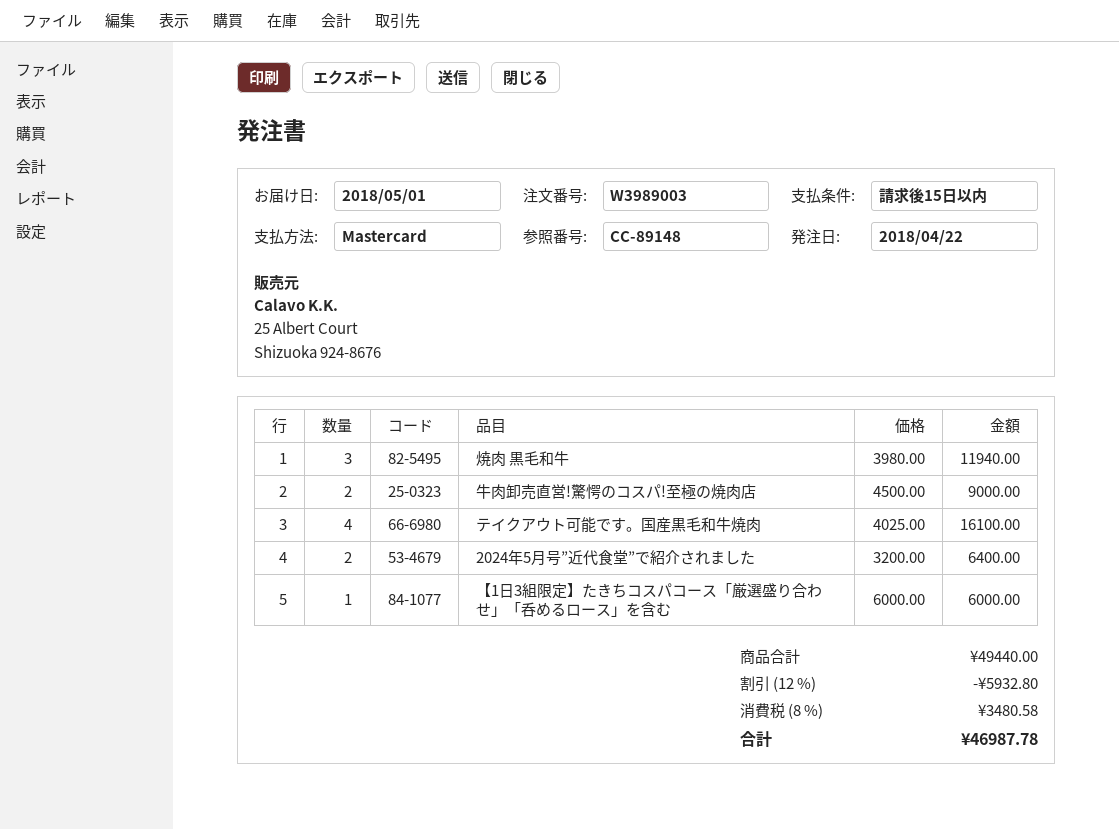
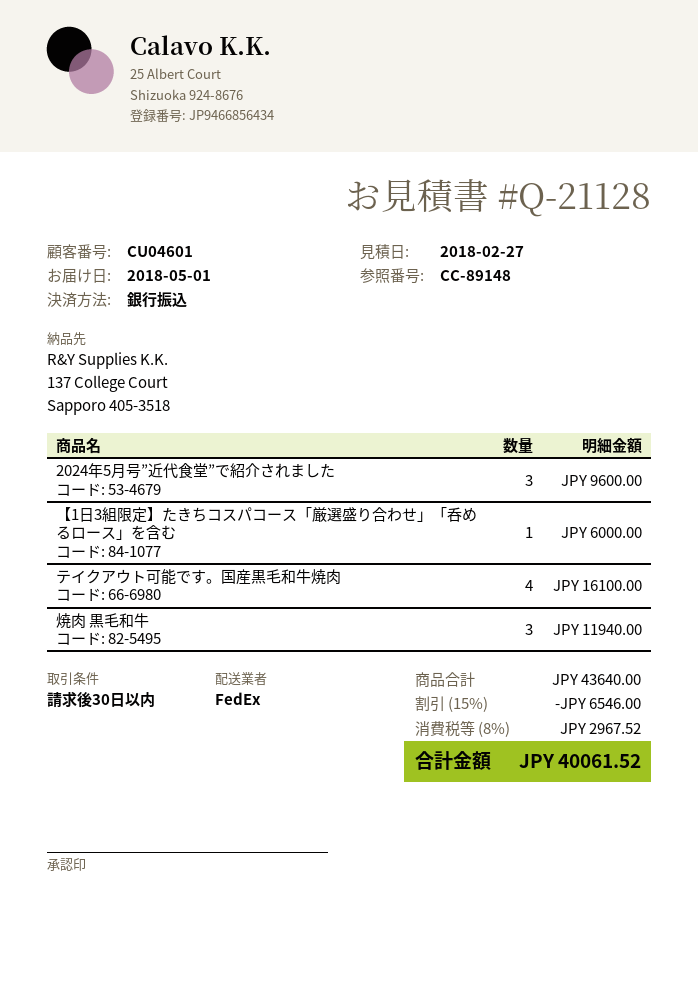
payment terms: 15 days -> 30 days
payment method: Mastercard -> bank transfer
牛肉卸売直営!驚愕のコスパ!至極の焼肉店: 2 for 9000.00 -> none
2024年5月号”近代食堂”で紹介されました: 2 for 6400.00 -> 3 for 9600.00
subtotal: 49440.00 -> 43640.00
discount: 12% = 5932.80 -> 15% = 6546.00
tax: 8% = 3480.58 -> 8% = 2967.52
total: 46987.78 -> 40061.52

